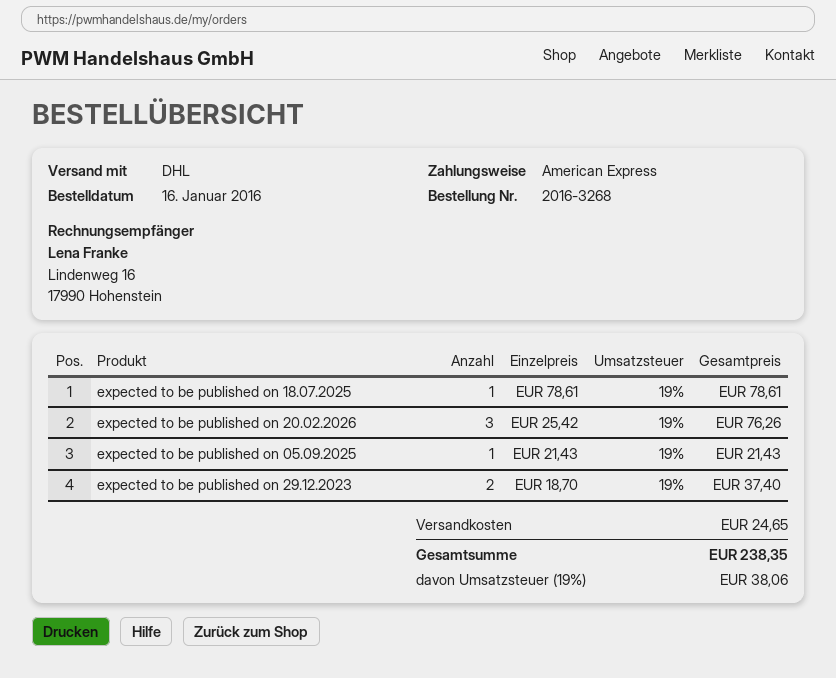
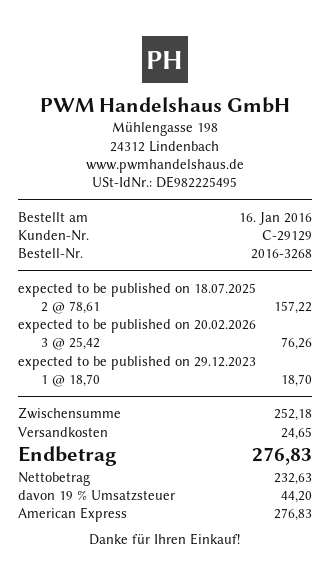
expected to be published on 18.07.2025: 1 x 78.61 = 78.61 -> 2 x 78.61 = 157.22
expected to be published on 05.09.2025: 1 x 21.43 = 21.43 -> none
expected to be published on 29.12.2023: 2 x 18.70 = 37.40 -> 1 x 18.70 = 18.70
tax: 19% = 38.06 -> 19% = 44.20
total: 238.35 -> 276.83

